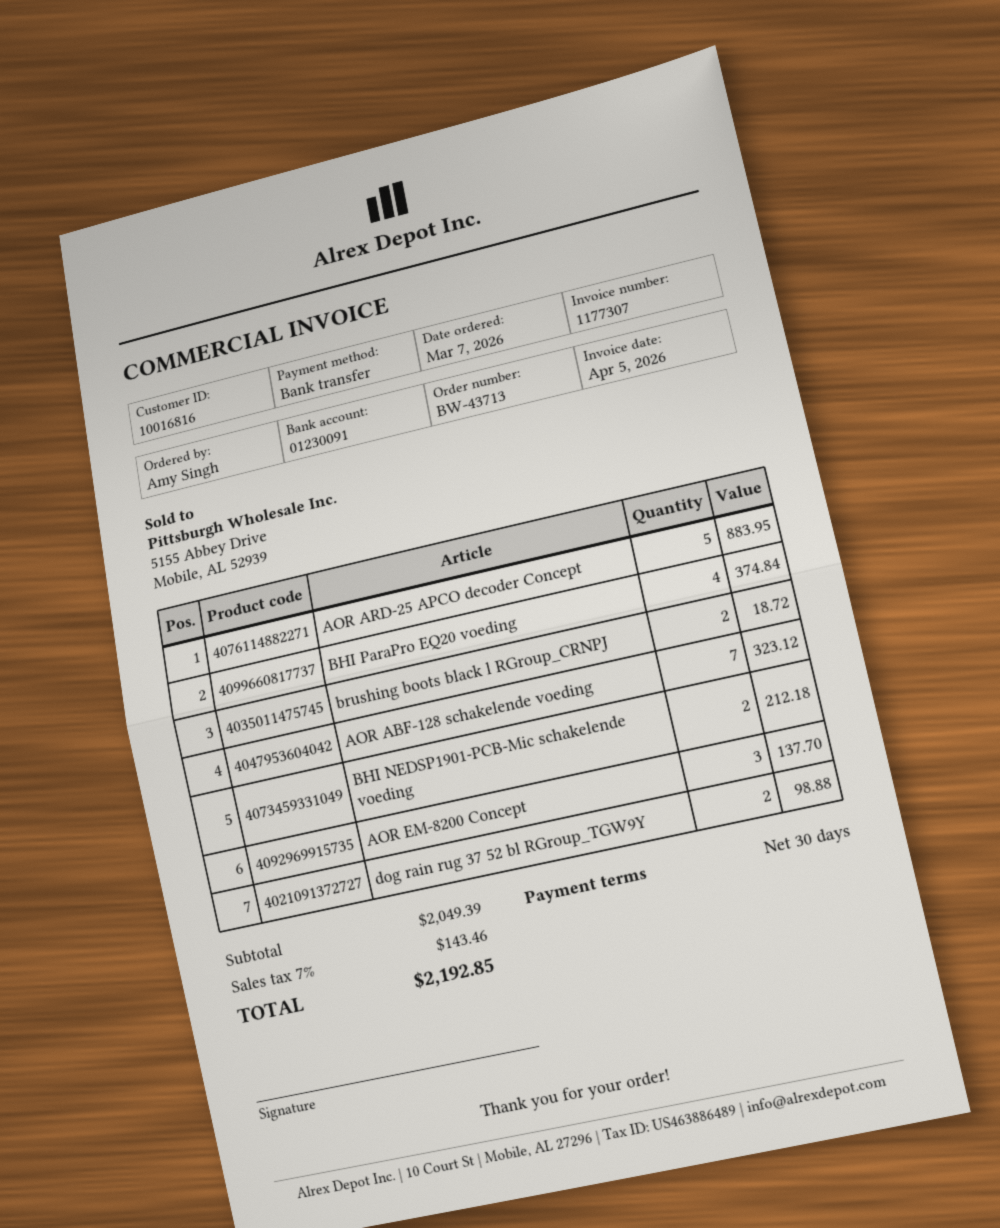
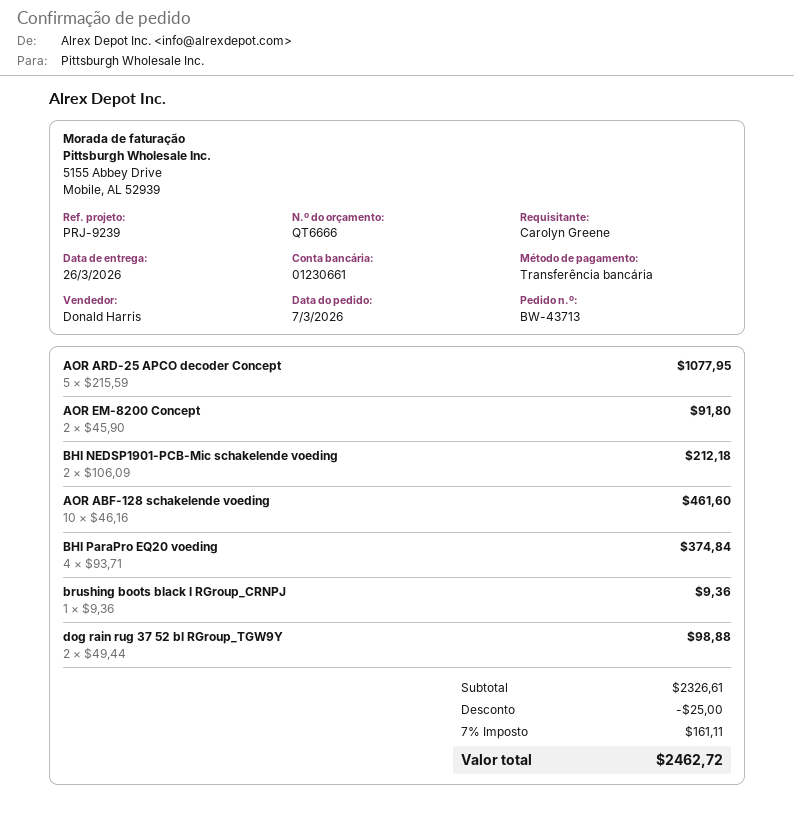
ordered by: Amy Singh -> Carolyn Greene
bank account: 01230091 -> 01230661
AOR ARD-25 APCO decoder Concept: 5 for 883.95 -> 5 for 1077.95
brushing boots black l RGroup_CRNPJ: 2 for 18.72 -> 1 for 9.36
AOR ABF-128 schakelende voeding: 7 for 323.12 -> 10 for 461.60
AOR EM-8200 Concept: 3 for 137.70 -> 2 for 91.80
subtotal: 2049.39 -> 2326.61
discount: none -> 25.00
tax: 7% = 143.46 -> 7% = 161.11
total: 2192.85 -> 2462.72

